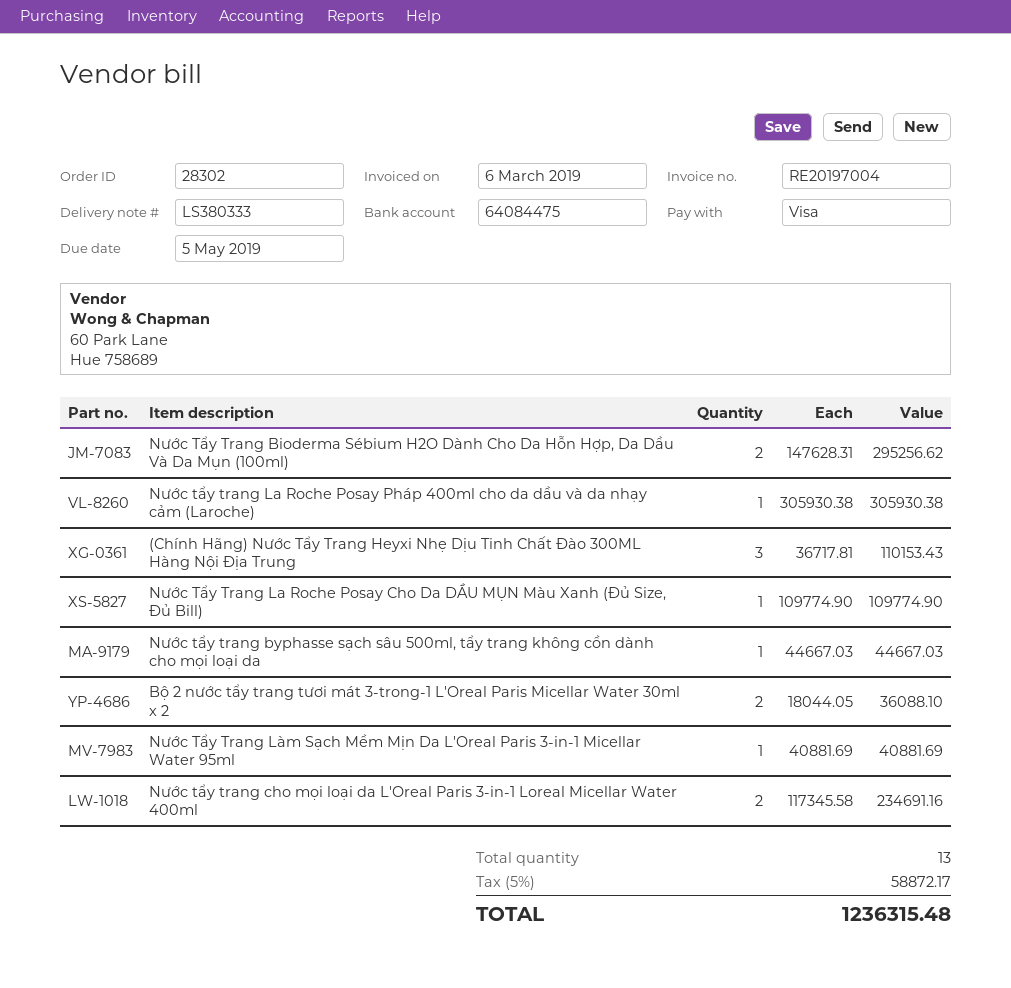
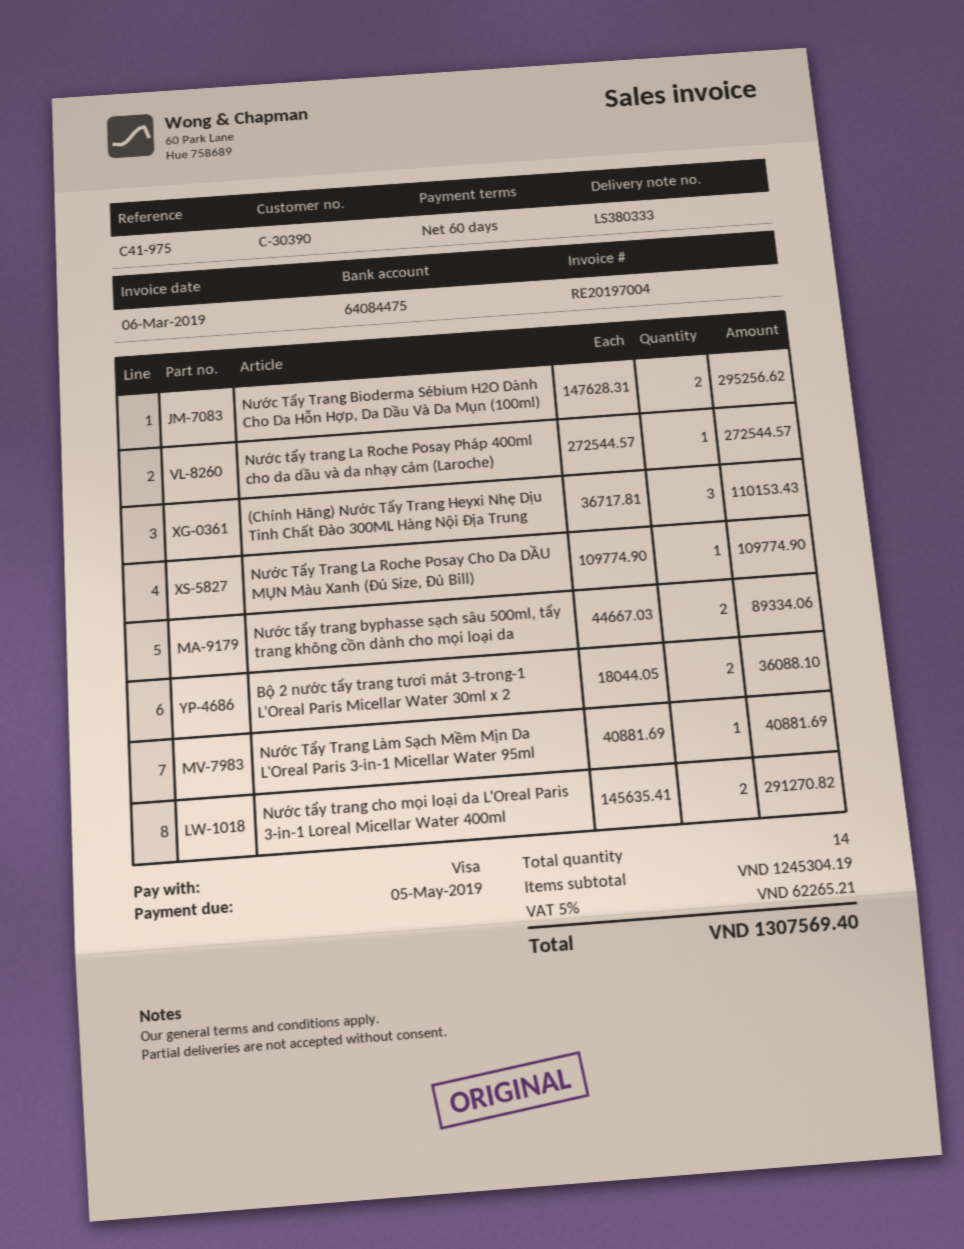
Nước tẩy trang La Roche Posay Pháp 400ml cho da dầu và da nhạy cảm (Laroche): 1 x 305930.38 = 305930.38 -> 1 x 272544.57 = 272544.57
Nước tẩy trang byphasse sạch sâu 500ml, tẩy trang không cồn dành cho mọi loại da: 1 x 44667.03 = 44667.03 -> 2 x 44667.03 = 89334.06
Nước tẩy trang cho mọi loại da L'Oreal Paris 3-in-1 Loreal Micellar Water 400ml: 2 x 117345.58 = 234691.16 -> 2 x 145635.41 = 291270.82
total quantity: 13 -> 14
tax: 5% = 58872.17 -> 5% = 62265.21
total: 1236315.48 -> 1307569.40

